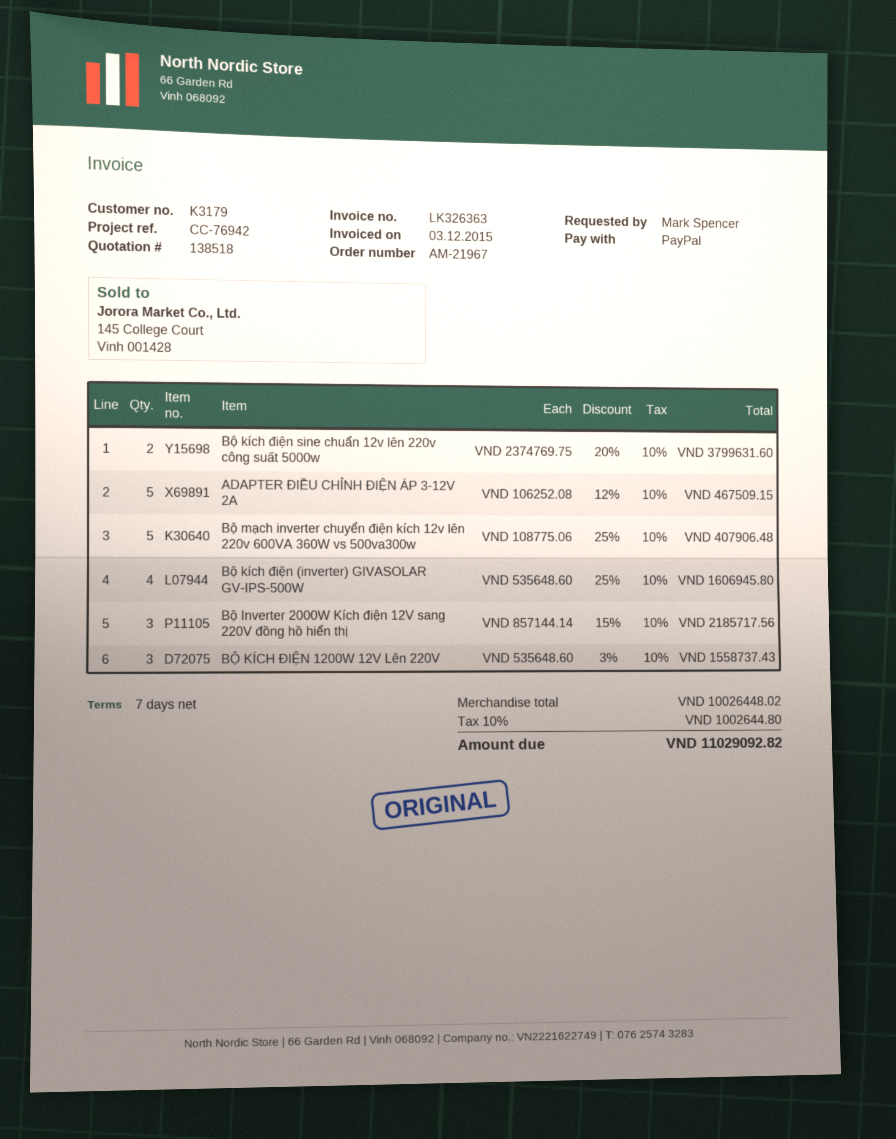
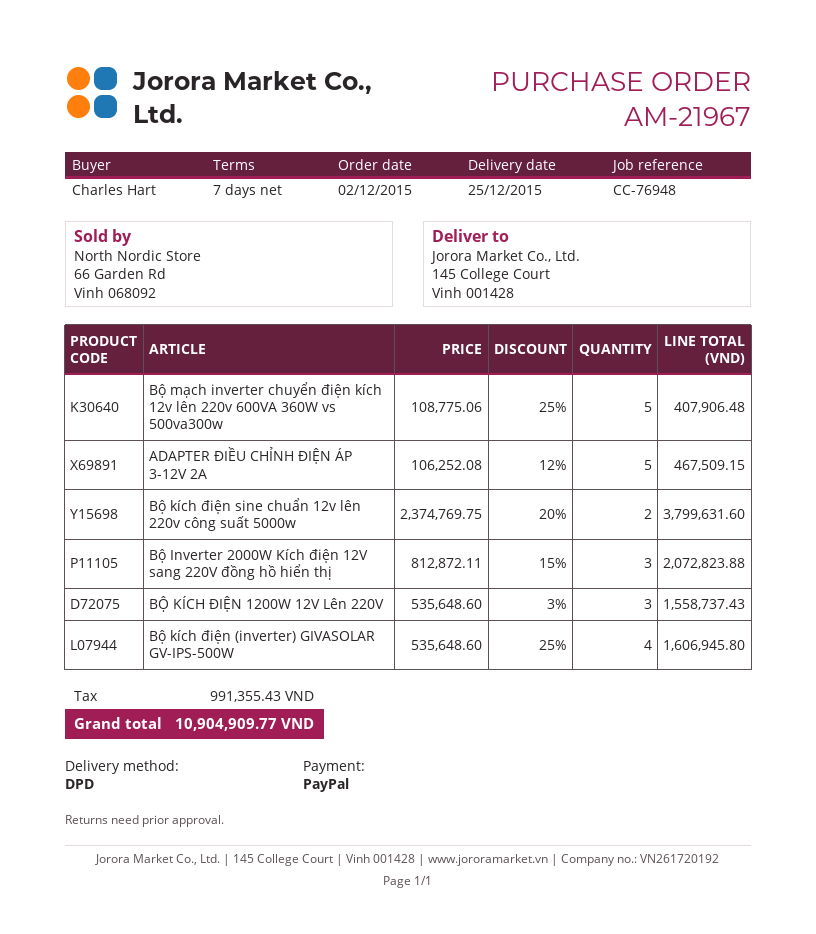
reference: CC-76942 -> CC-76948
ordered by: Mark Spencer -> Charles Hart
Bộ Inverter 2000W Kích điện 12V sang 220V đồng hồ hiển thị: 3 x 857144.14 - 15% = 2185717.56 -> 3 x 812872.11 - 15% = 2072823.88
tax: 1002644.80 -> 991355.43
total: 11029092.82 -> 10904909.77

